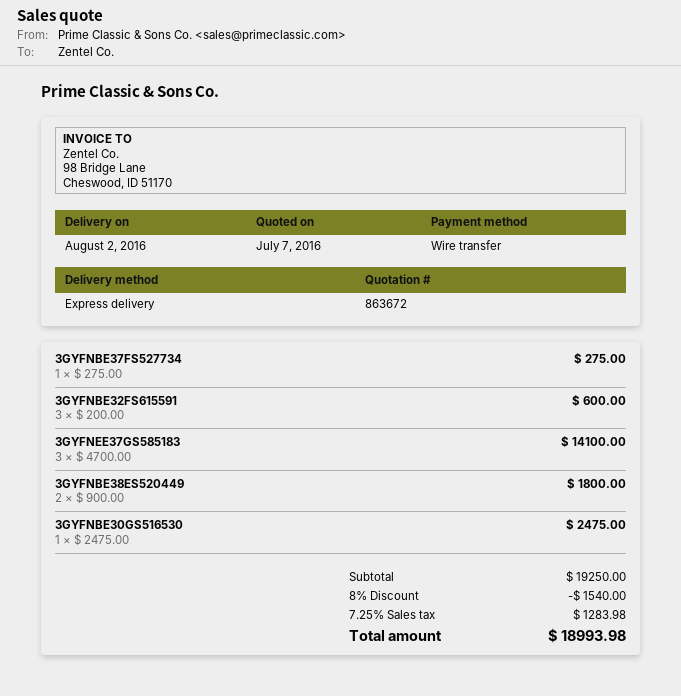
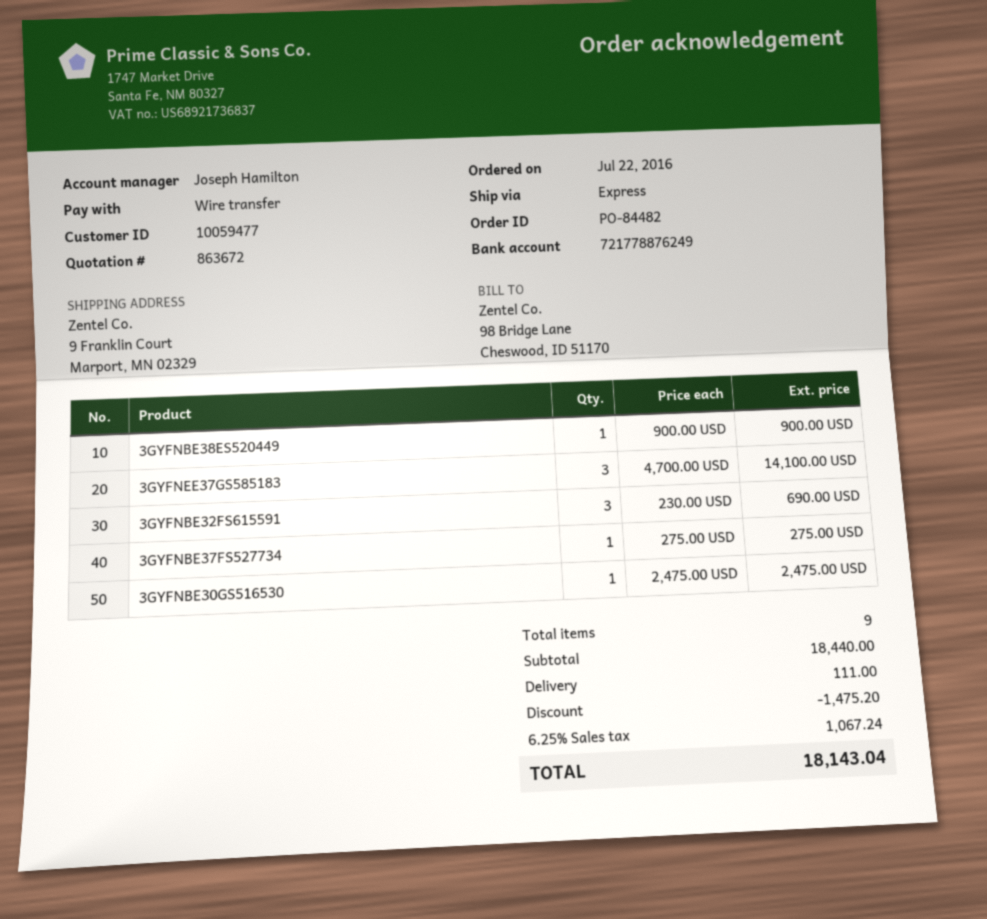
3GYFNBE32FS615591: 3 x 200.00 = 600.00 -> 3 x 230.00 = 690.00
3GYFNBE38ES520449: 2 x 900.00 = 1800.00 -> 1 x 900.00 = 900.00
subtotal: 19250.00 -> 18440.00
discount: 1540.00 -> 1475.20
shipping: none -> 111.00
tax: 7.25% = 1283.98 -> 6.25% = 1067.24
total: 18993.98 -> 18143.04

